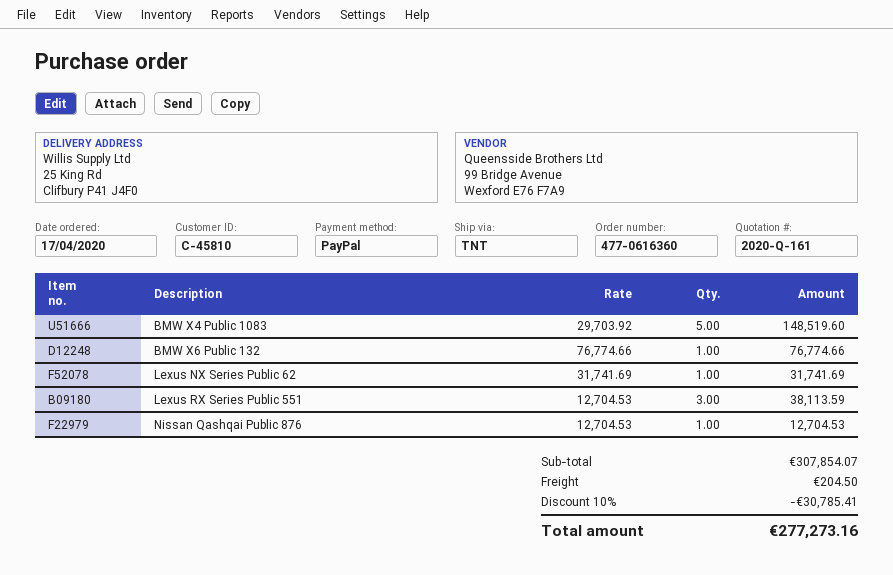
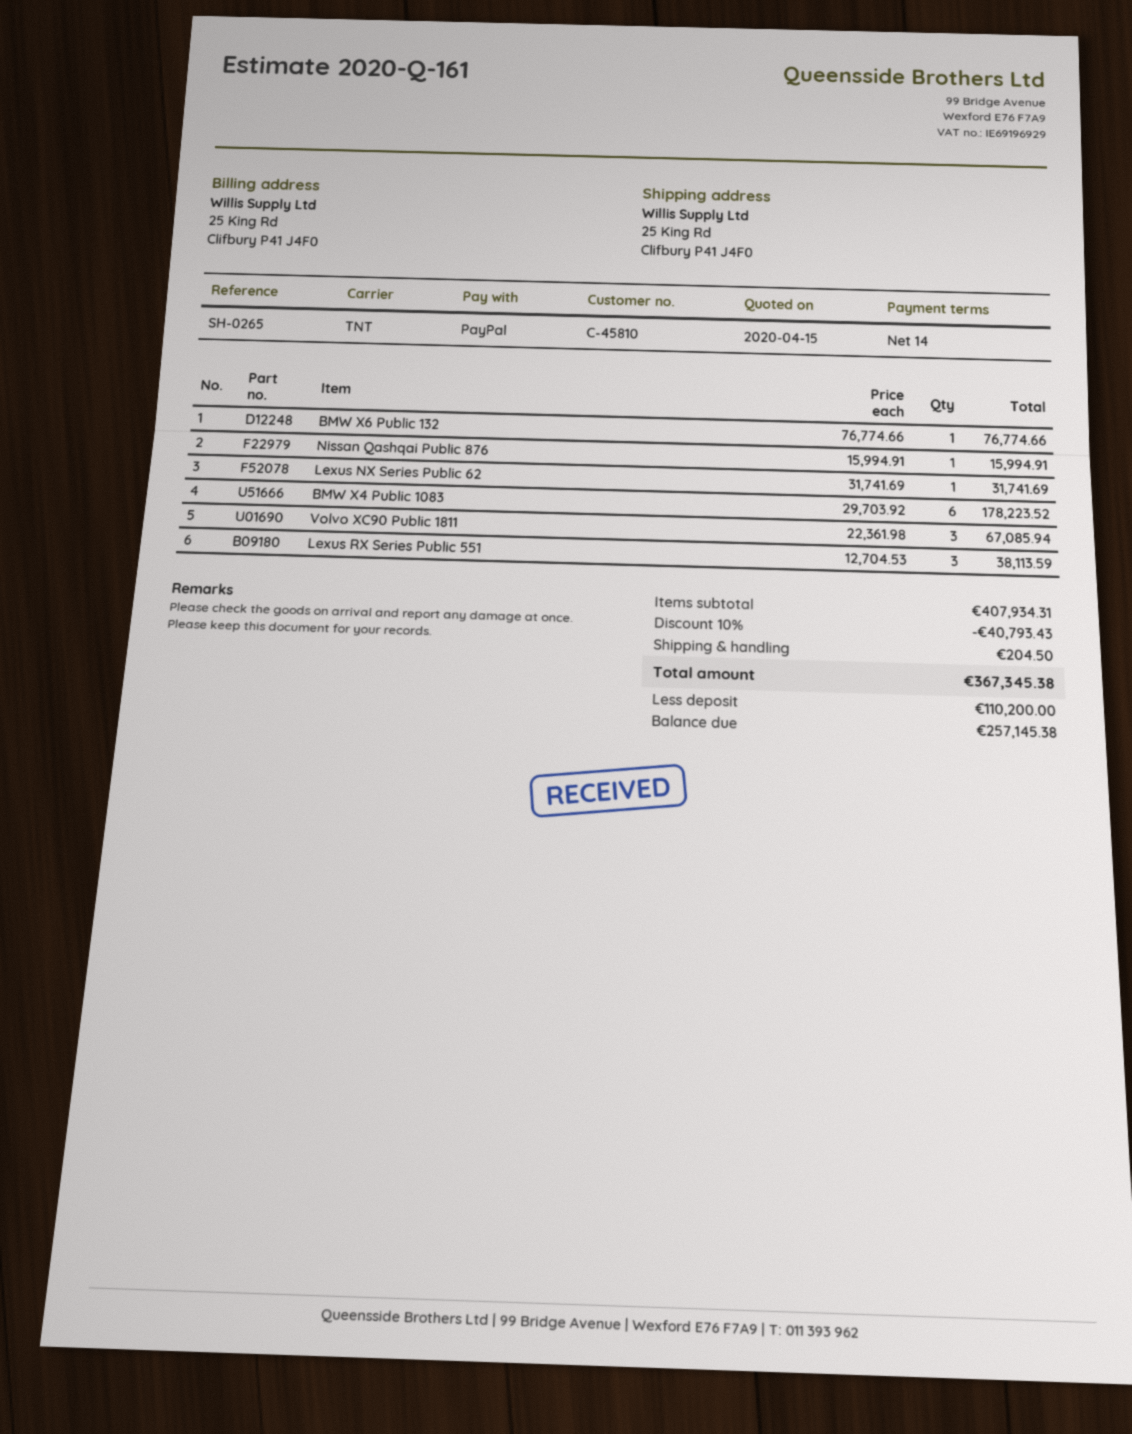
BMW X4 Public 1083: 5 x 29703.92 = 148519.60 -> 6 x 29703.92 = 178223.52
Nissan Qashqai Public 876: 1 x 12704.53 = 12704.53 -> 1 x 15994.91 = 15994.91
Volvo XC90 Public 1811: none -> 3 x 22361.98 = 67085.94
subtotal: 307854.07 -> 407934.31
discount: 10% = 30785.41 -> 10% = 40793.43
total: 277273.16 -> 367345.38

